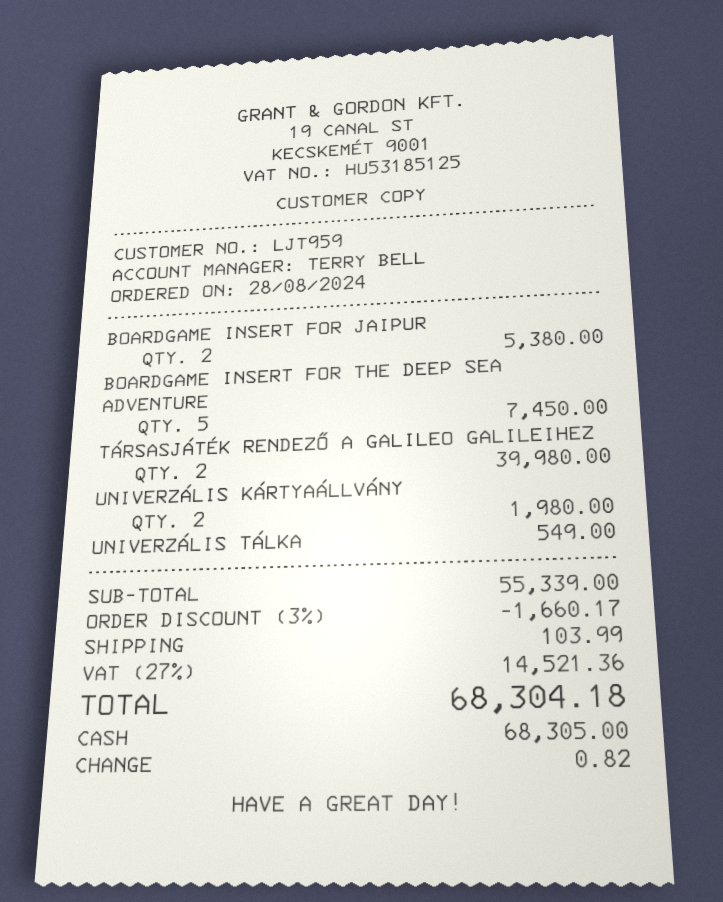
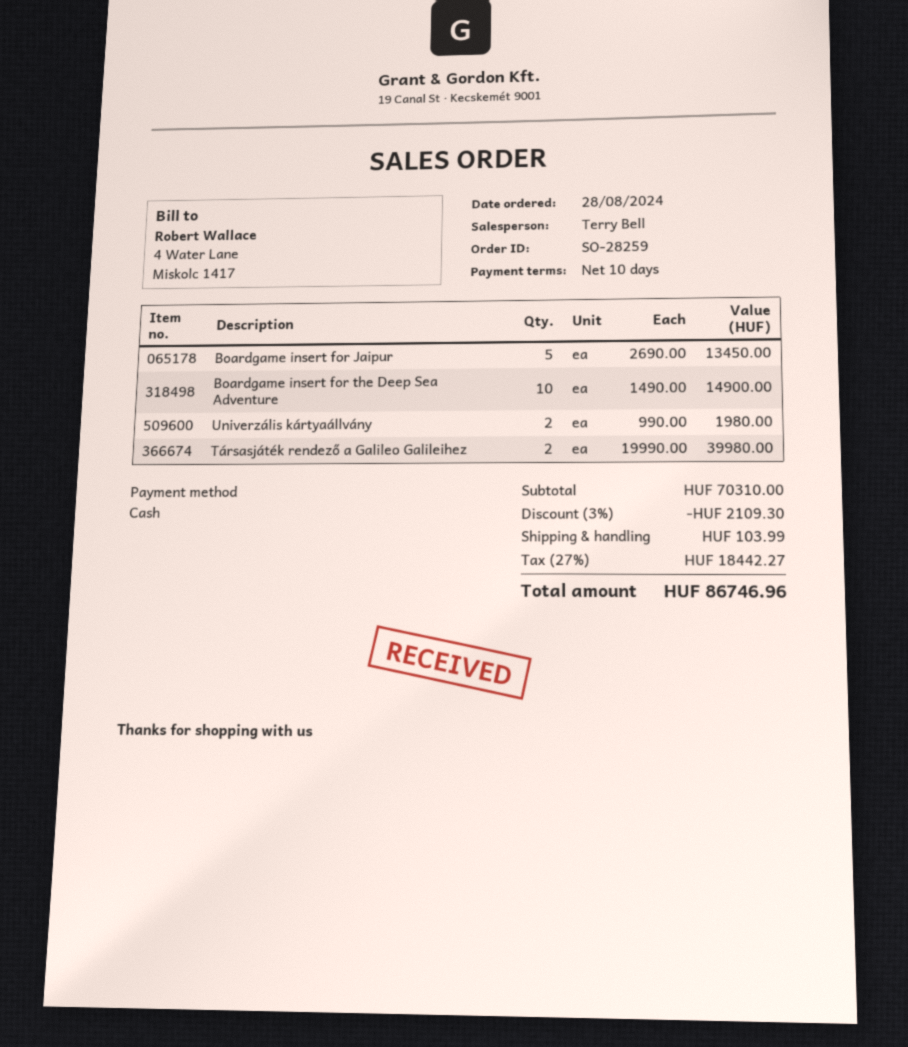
BOARDGAME INSERT FOR JAIPUR: 2 for 5380.00 -> 5 for 13450.00
BOARDGAME INSERT FOR THE DEEP SEA ADVENTURE: 5 for 7450.00 -> 10 for 14900.00
UNIVERZÁLIS TÁLKA: 1 for 549.00 -> none
subtotal: 55339.00 -> 70310.00
discount: 3% = 1660.17 -> 3% = 2109.30
tax: 27% = 14521.36 -> 27% = 18442.27
total: 68304.18 -> 86746.96

